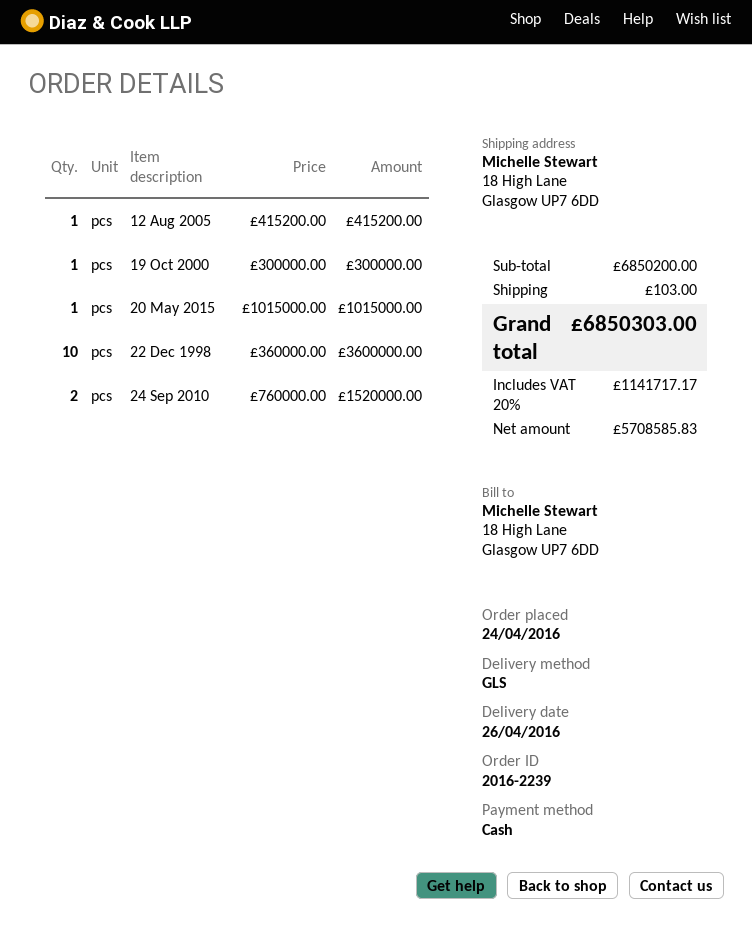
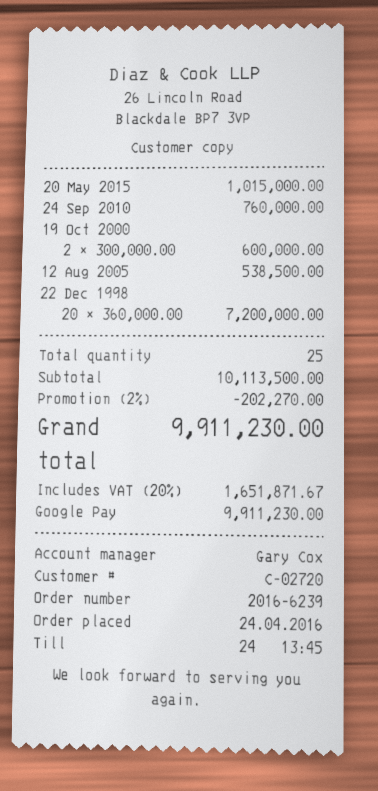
order number: 2016-2239 -> 2016-6239
payment method: cash -> Google Pay
12 Aug 2005: 1 x 415200.00 = 415200.00 -> 1 x 538500.00 = 538500.00
19 Oct 2000: 1 x 300000.00 = 300000.00 -> 2 x 300000.00 = 600000.00
22 Dec 1998: 10 x 360000.00 = 3600000.00 -> 20 x 360000.00 = 7200000.00
24 Sep 2010: 2 x 760000.00 = 1520000.00 -> 1 x 760000.00 = 760000.00
subtotal: 6850200.00 -> 10113500.00
discount: none -> 2% = 202270.00
shipping: 103.00 -> none
tax: 20% = 1141717.17 -> 20% = 1651871.67
total: 6850303.00 -> 9911230.00

